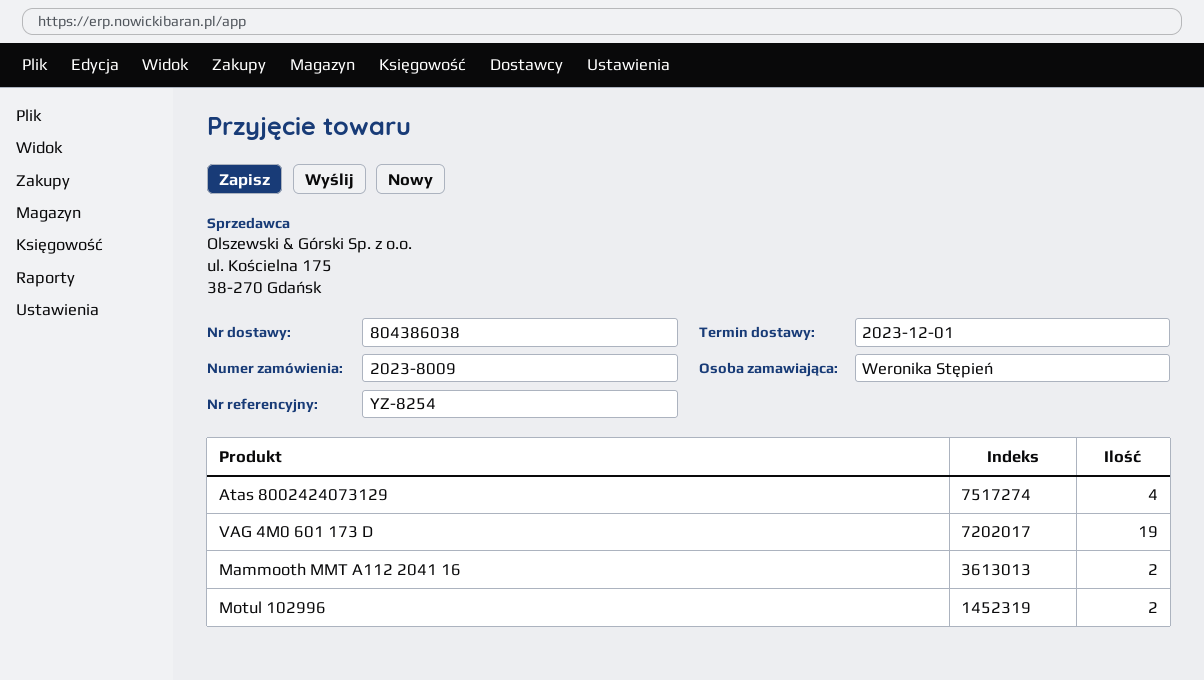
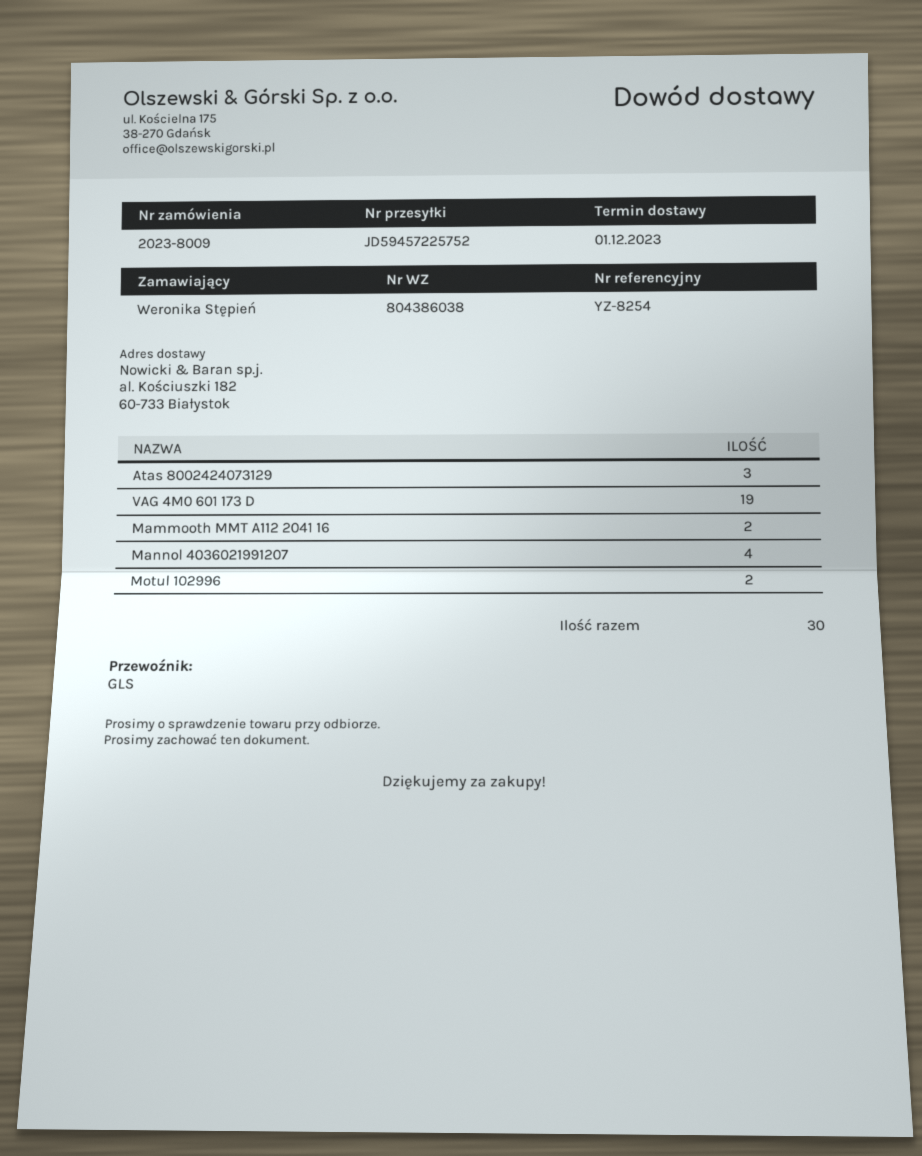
Atas 8002424073129: 4 -> 3
Mannol 4036021991207: none -> 4

